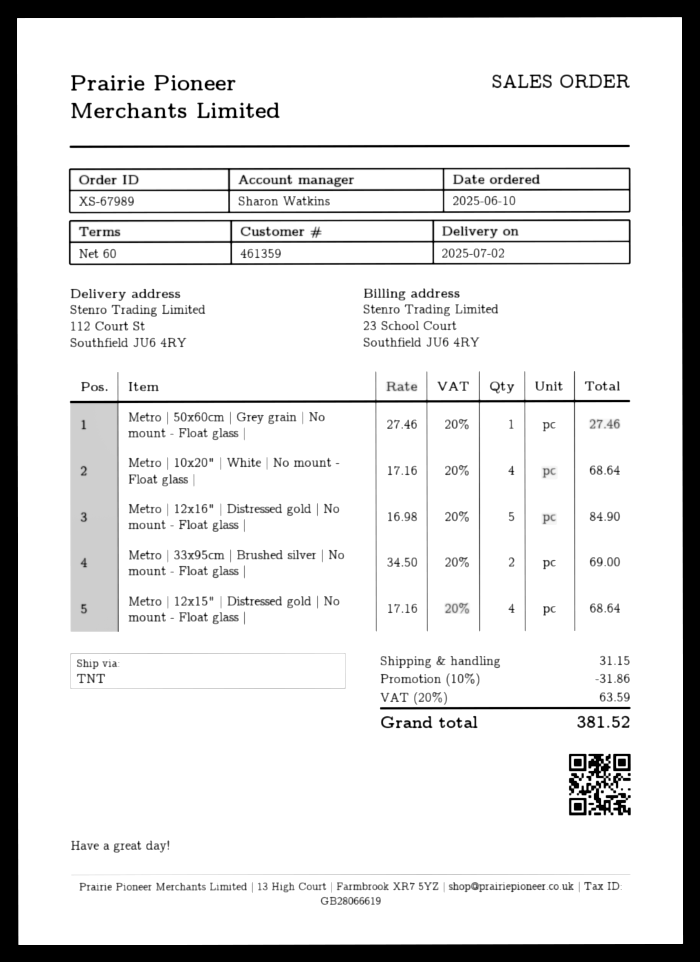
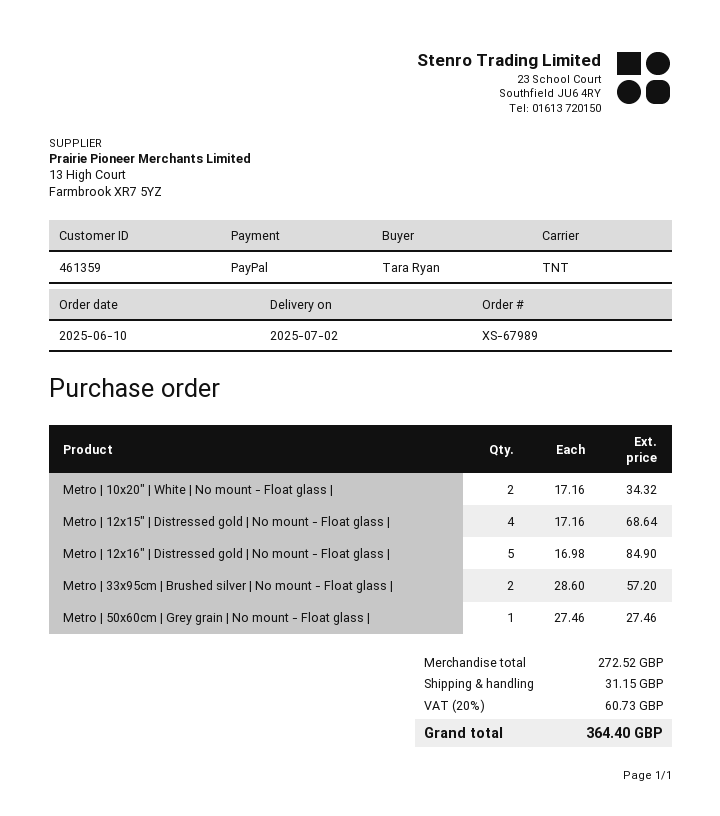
Metro | 10x20" | White | No mount - Float glass |: 4 x 17.16 = 68.64 -> 2 x 17.16 = 34.32
Metro | 33x95cm | Brushed silver | No mount - Float glass |: 2 x 34.50 = 69.00 -> 2 x 28.60 = 57.20
discount: 10% = 31.86 -> none
tax: 20% = 63.59 -> 20% = 60.73
total: 381.52 -> 364.40

